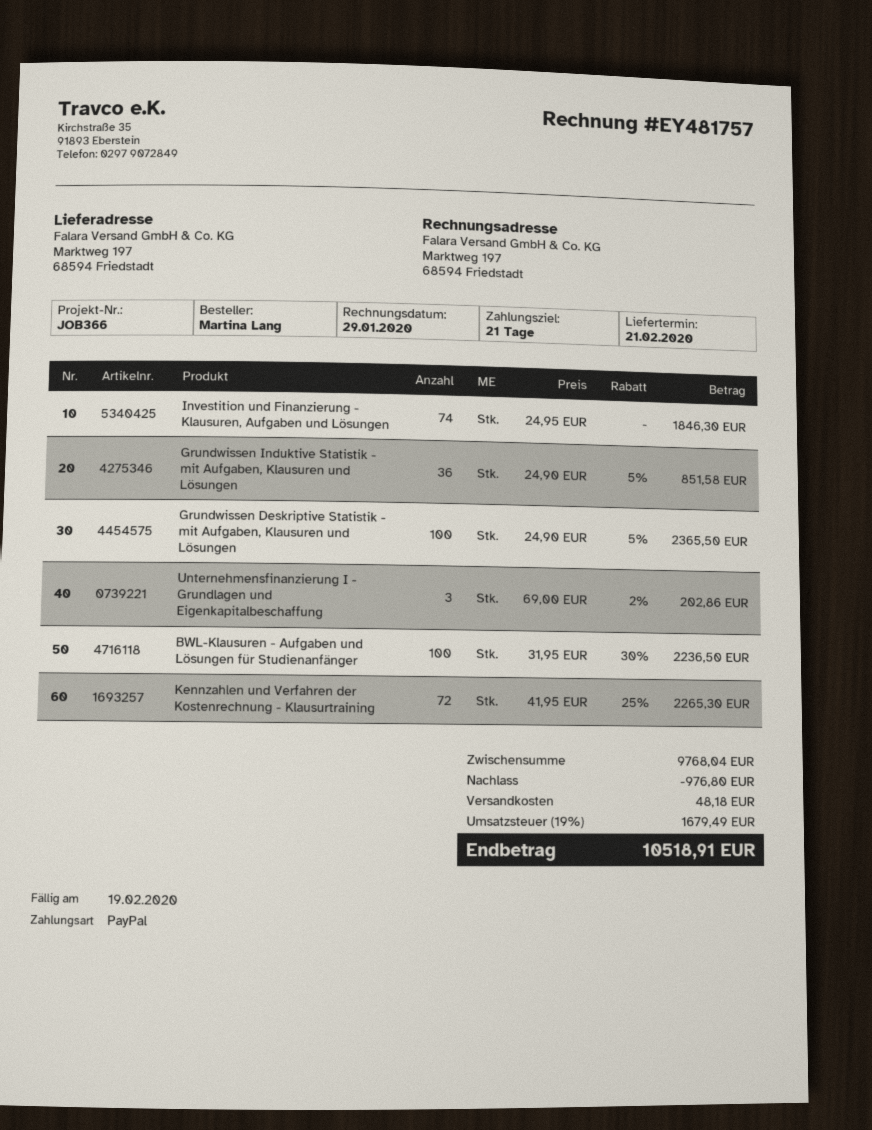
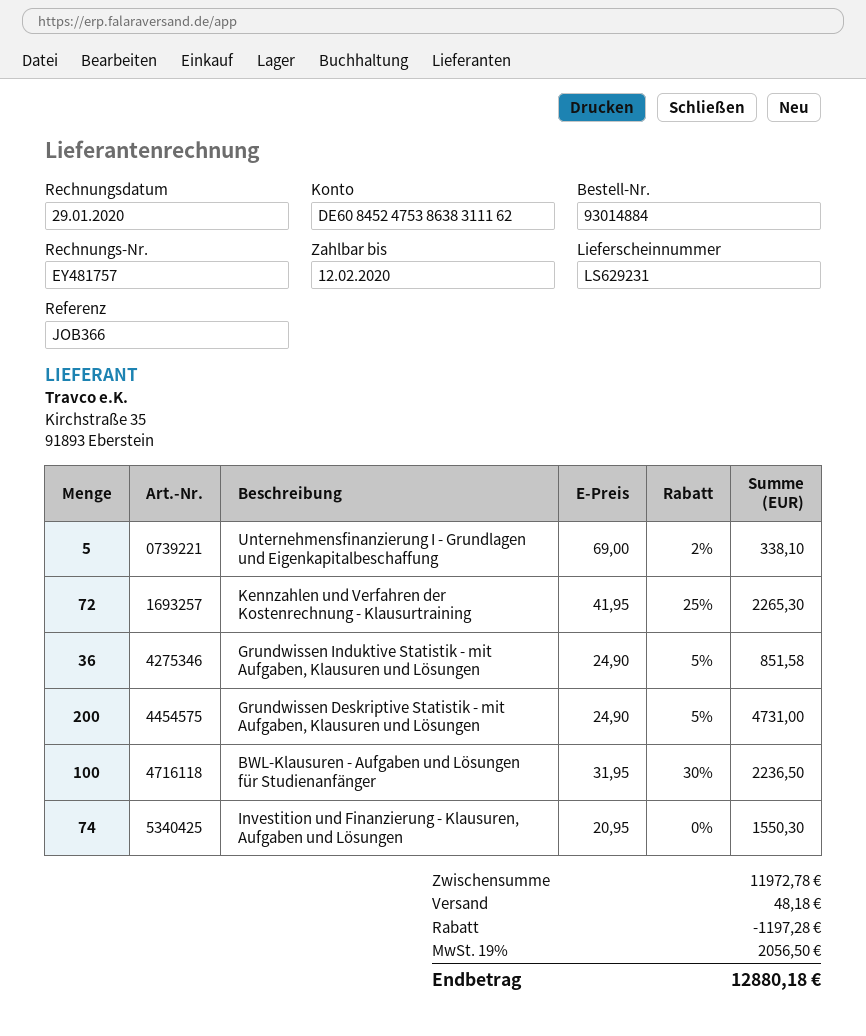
due date: 2020-02-19 -> 2020-02-12
Investition und Finanzierung - Klausuren, Aufgaben und Lösungen: 74 x 24.95 = 1846.30 -> 74 x 20.95 = 1550.30
Grundwissen Deskriptive Statistik - mit Aufgaben, Klausuren und Lösungen: 100 x 24.90 - 5% = 2365.50 -> 200 x 24.90 - 5% = 4731.00
Unternehmensfinanzierung I - Grundlagen und Eigenkapitalbeschaffung: 3 x 69.00 - 2% = 202.86 -> 5 x 69.00 - 2% = 338.10
subtotal: 9768.04 -> 11972.78
discount: 976.80 -> 1197.28
tax: 19% = 1679.49 -> 19% = 2056.50
total: 10518.91 -> 12880.18

